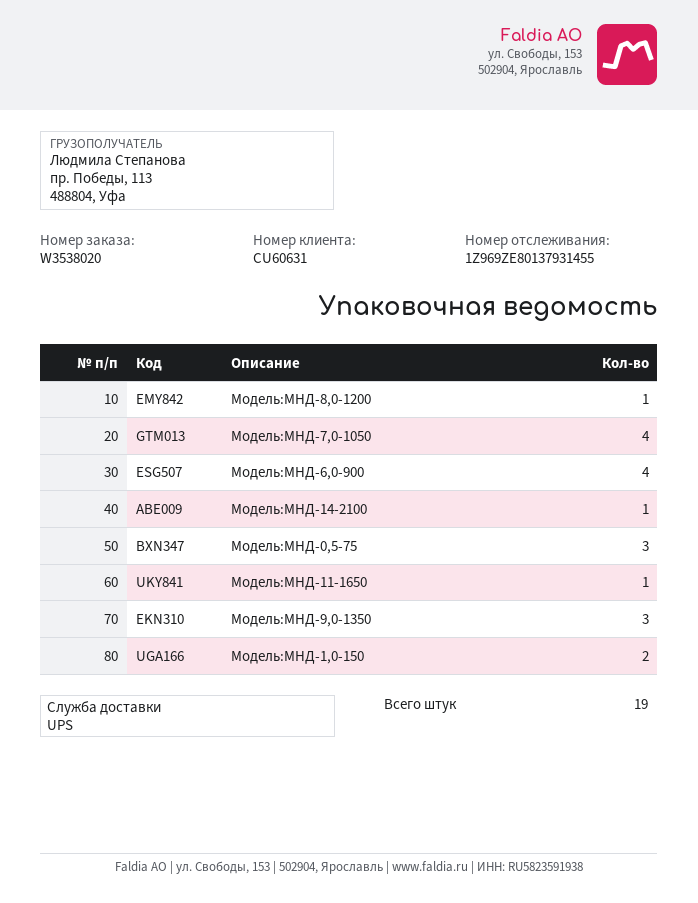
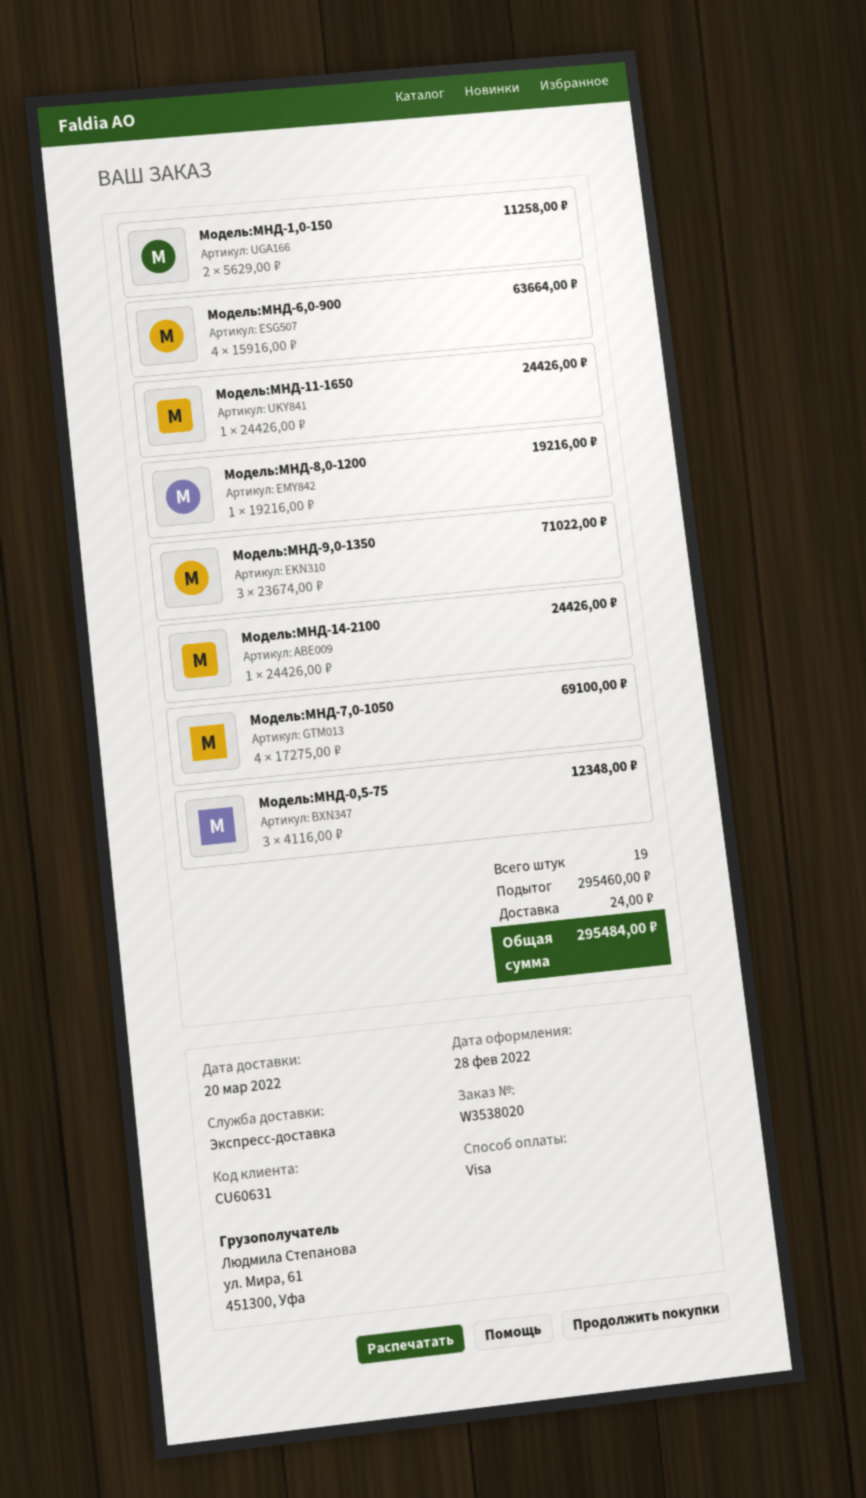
shipping method: UPS -> express
ship to: пр. Победы, 113, 488804, Уфа -> ул. Мира, 61, 451300, Уфа

